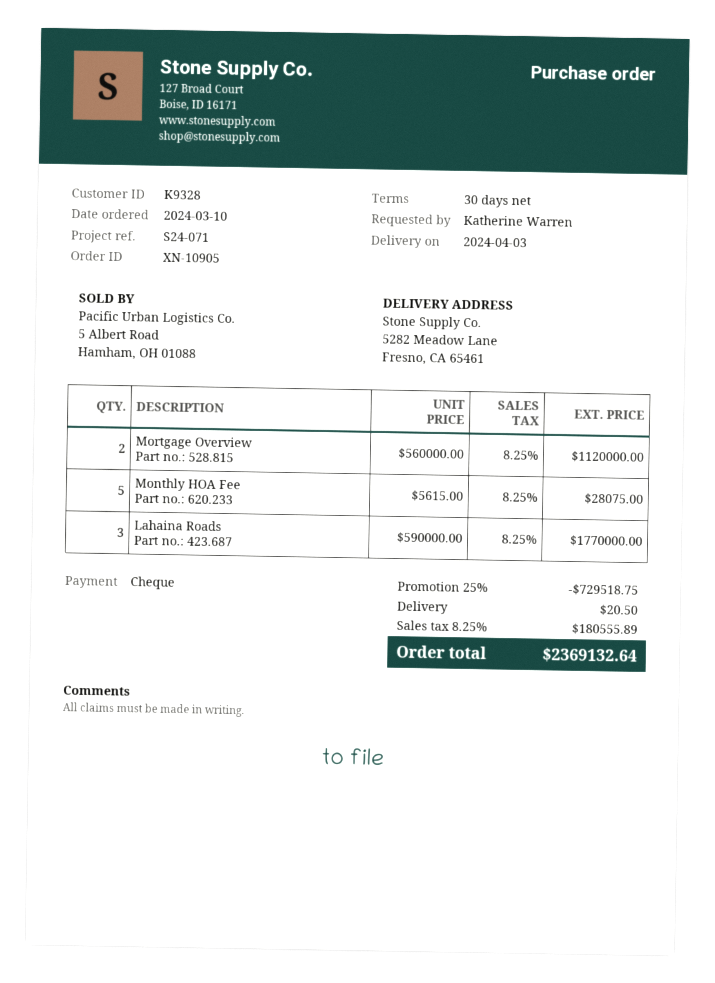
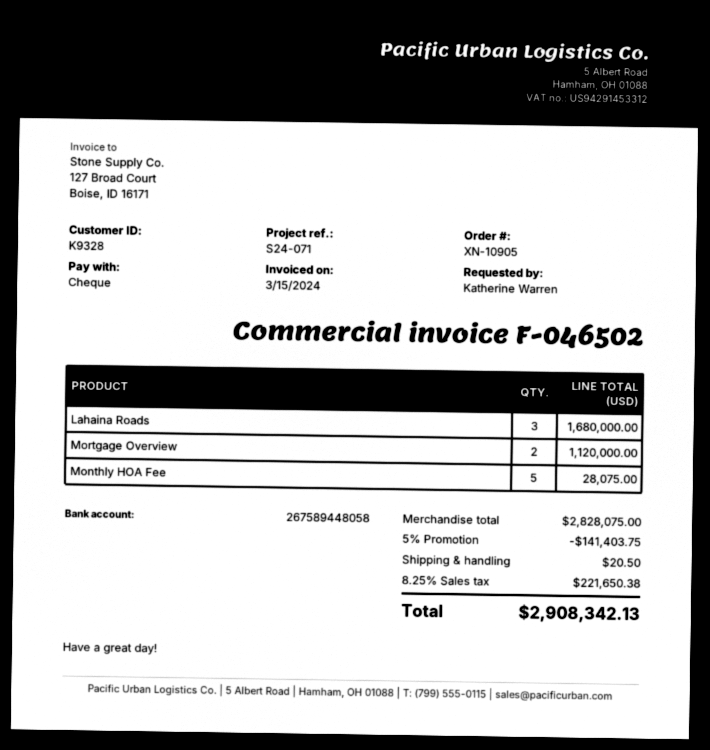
Lahaina Roads: 3 for 1770000.00 -> 3 for 1680000.00
discount: 25% = 729518.75 -> 5% = 141403.75
tax: 8.25% = 180555.89 -> 8.25% = 221650.38
total: 2369132.64 -> 2908342.13

